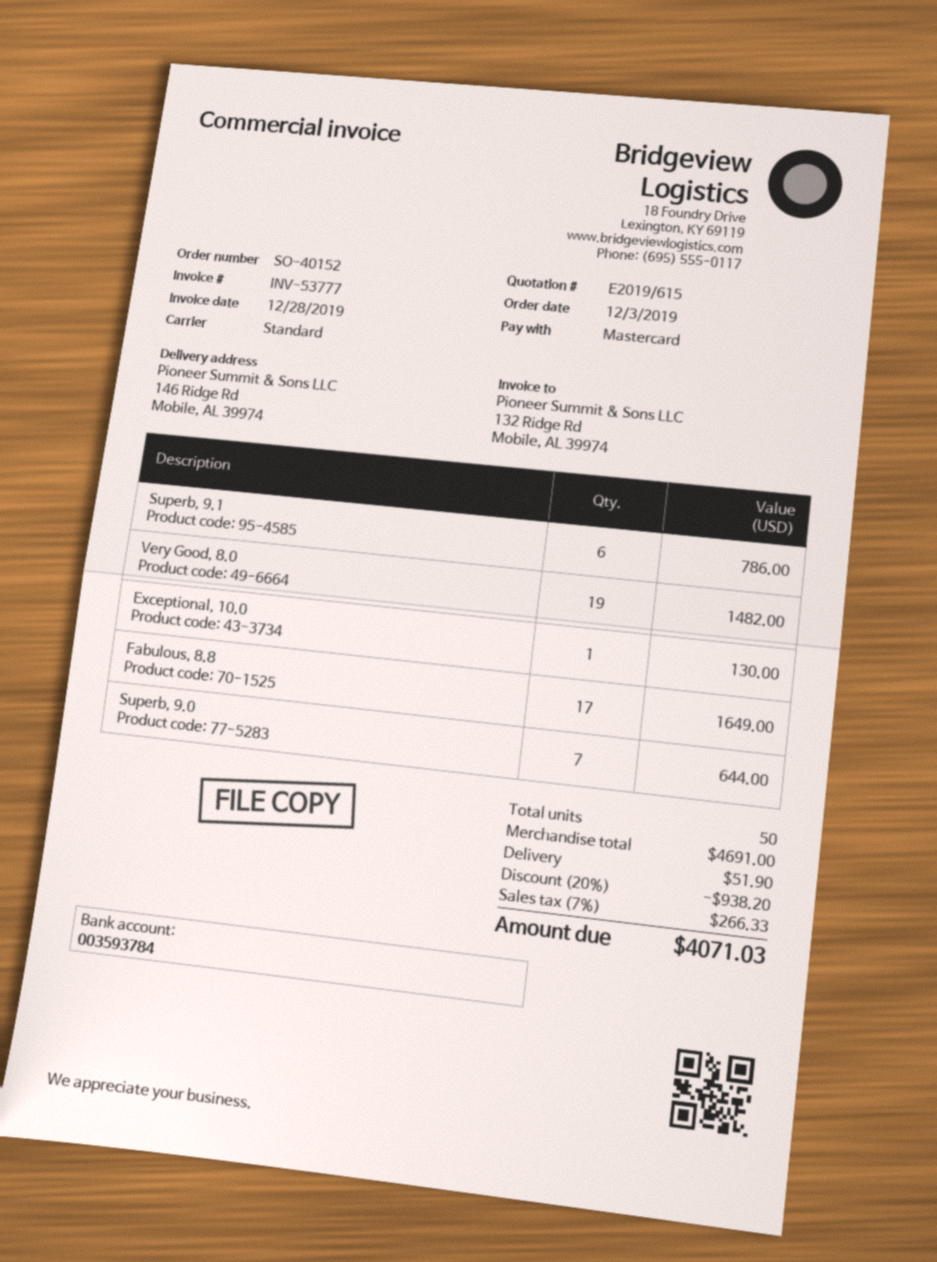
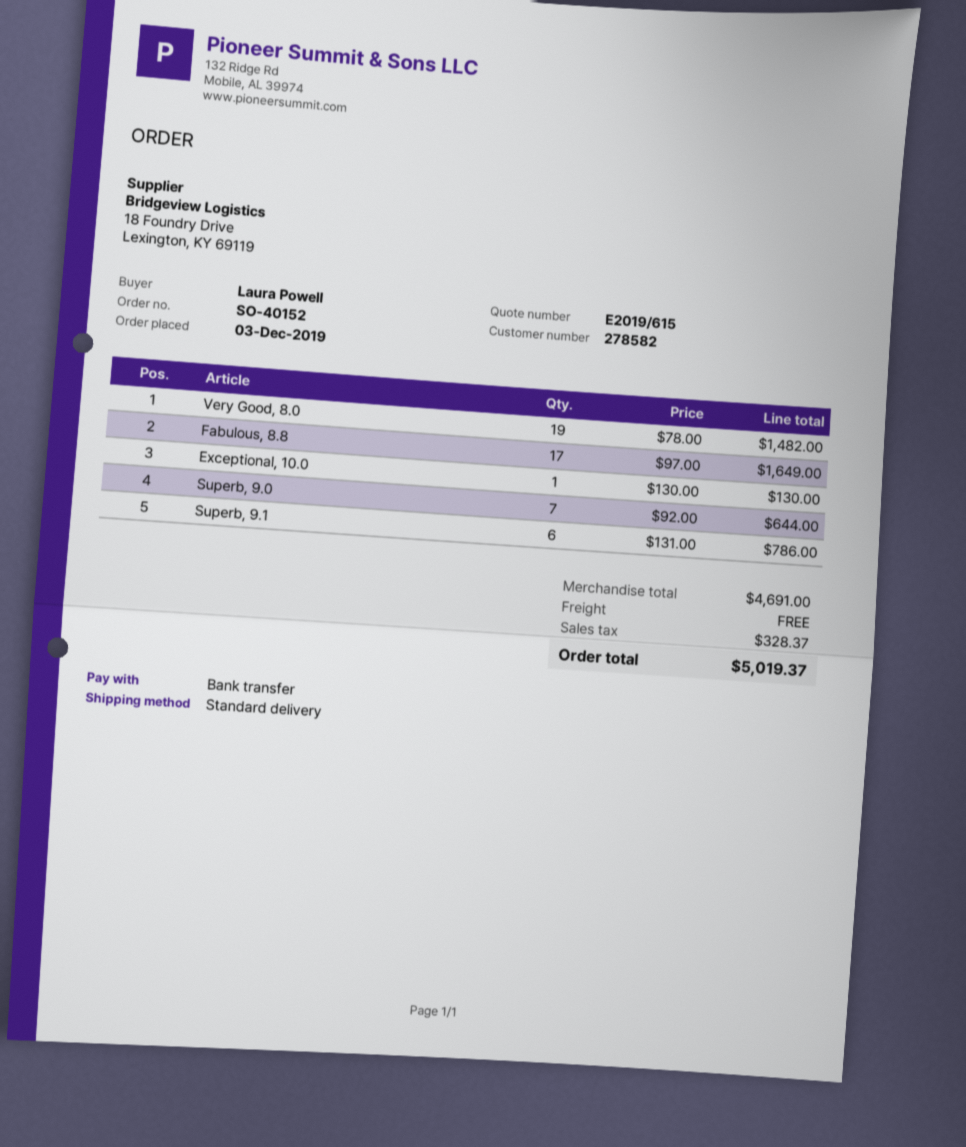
payment method: Mastercard -> bank transfer
discount: 20% = 938.20 -> none
shipping: 51.90 -> 0.00
tax: 266.33 -> 328.37
total: 4071.03 -> 5019.37

